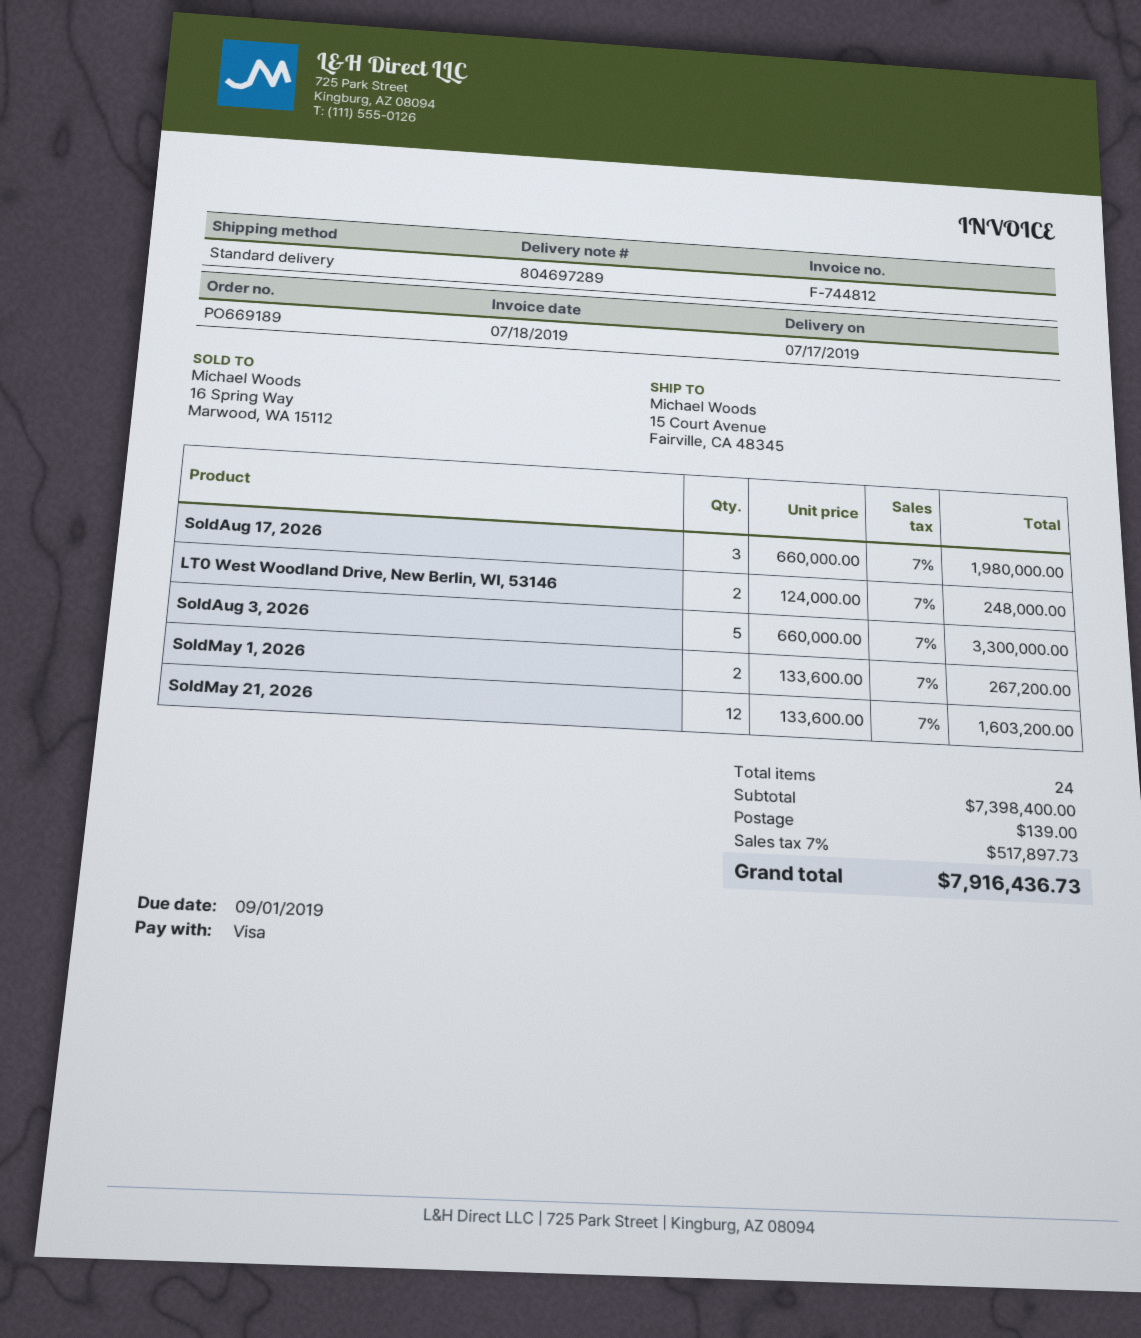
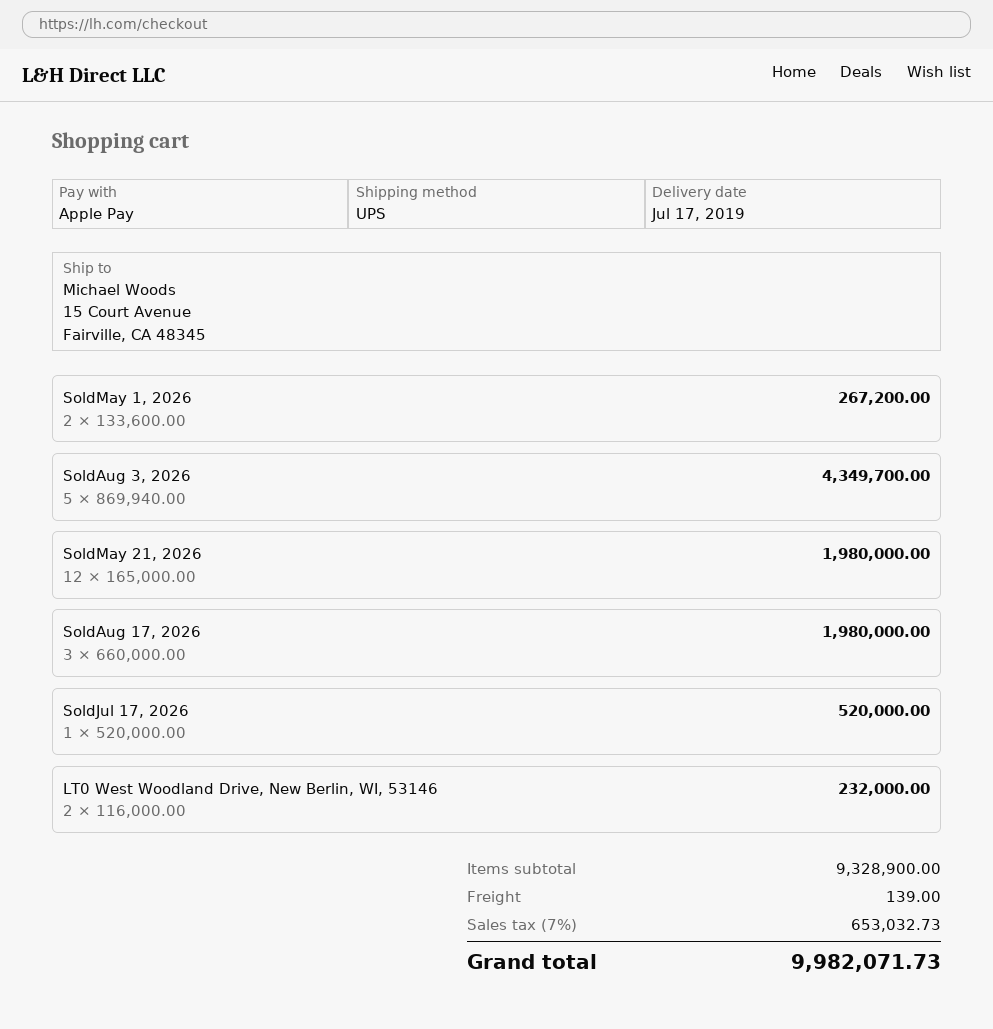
payment method: Visa -> Apple Pay
shipping method: standard -> UPS
LT0 West Woodland Drive, New Berlin, WI, 53146: 2 x 124000.00 = 248000.00 -> 2 x 116000.00 = 232000.00
SoldAug 3, 2026: 5 x 660000.00 = 3300000.00 -> 5 x 869940.00 = 4349700.00
SoldMay 21, 2026: 12 x 133600.00 = 1603200.00 -> 12 x 165000.00 = 1980000.00
SoldJul 17, 2026: none -> 1 x 520000.00 = 520000.00
subtotal: 7398400.00 -> 9328900.00
tax: 7% = 517897.73 -> 7% = 653032.73
total: 7916436.73 -> 9982071.73

